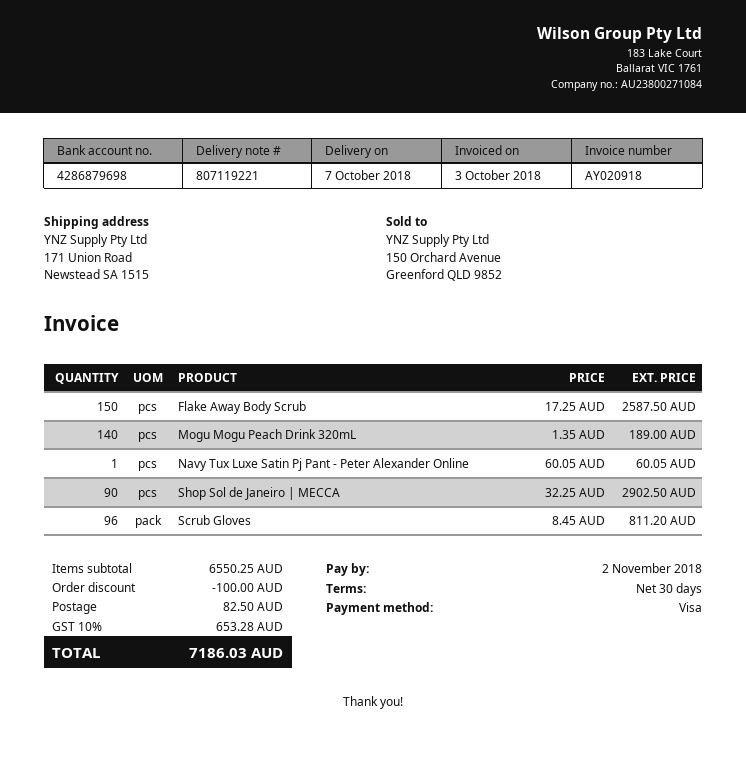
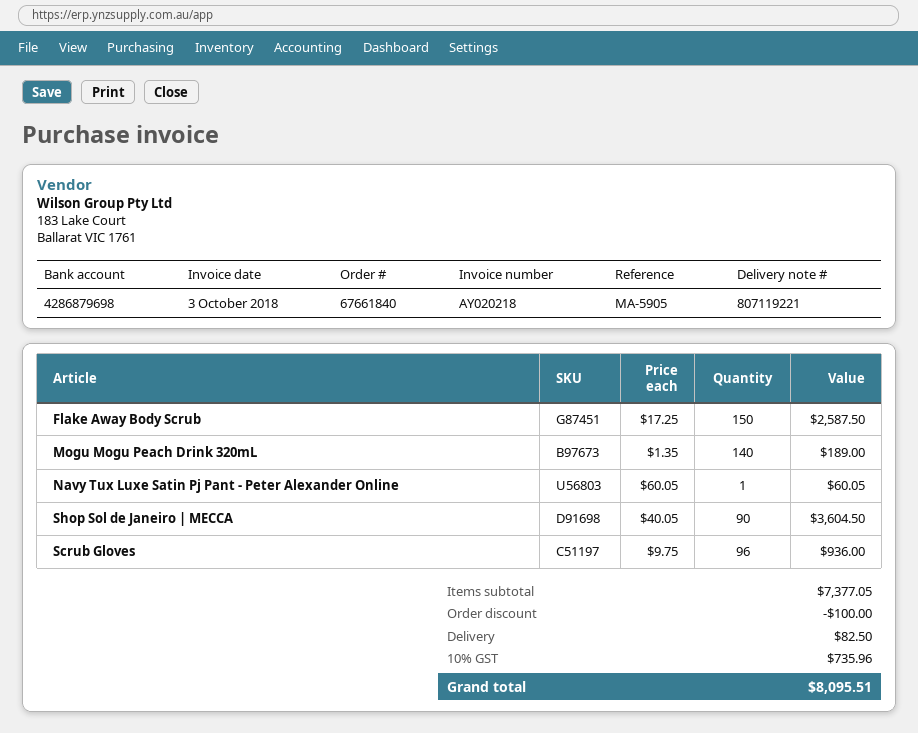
invoice number: AY020918 -> AY020218
Shop Sol de Janeiro | MECCA: 90 x 32.25 = 2902.50 -> 90 x 40.05 = 3604.50
Scrub Gloves: 96 x 8.45 = 811.20 -> 96 x 9.75 = 936.00
subtotal: 6550.25 -> 7377.05
tax: 10% = 653.28 -> 10% = 735.96
total: 7186.03 -> 8095.51

